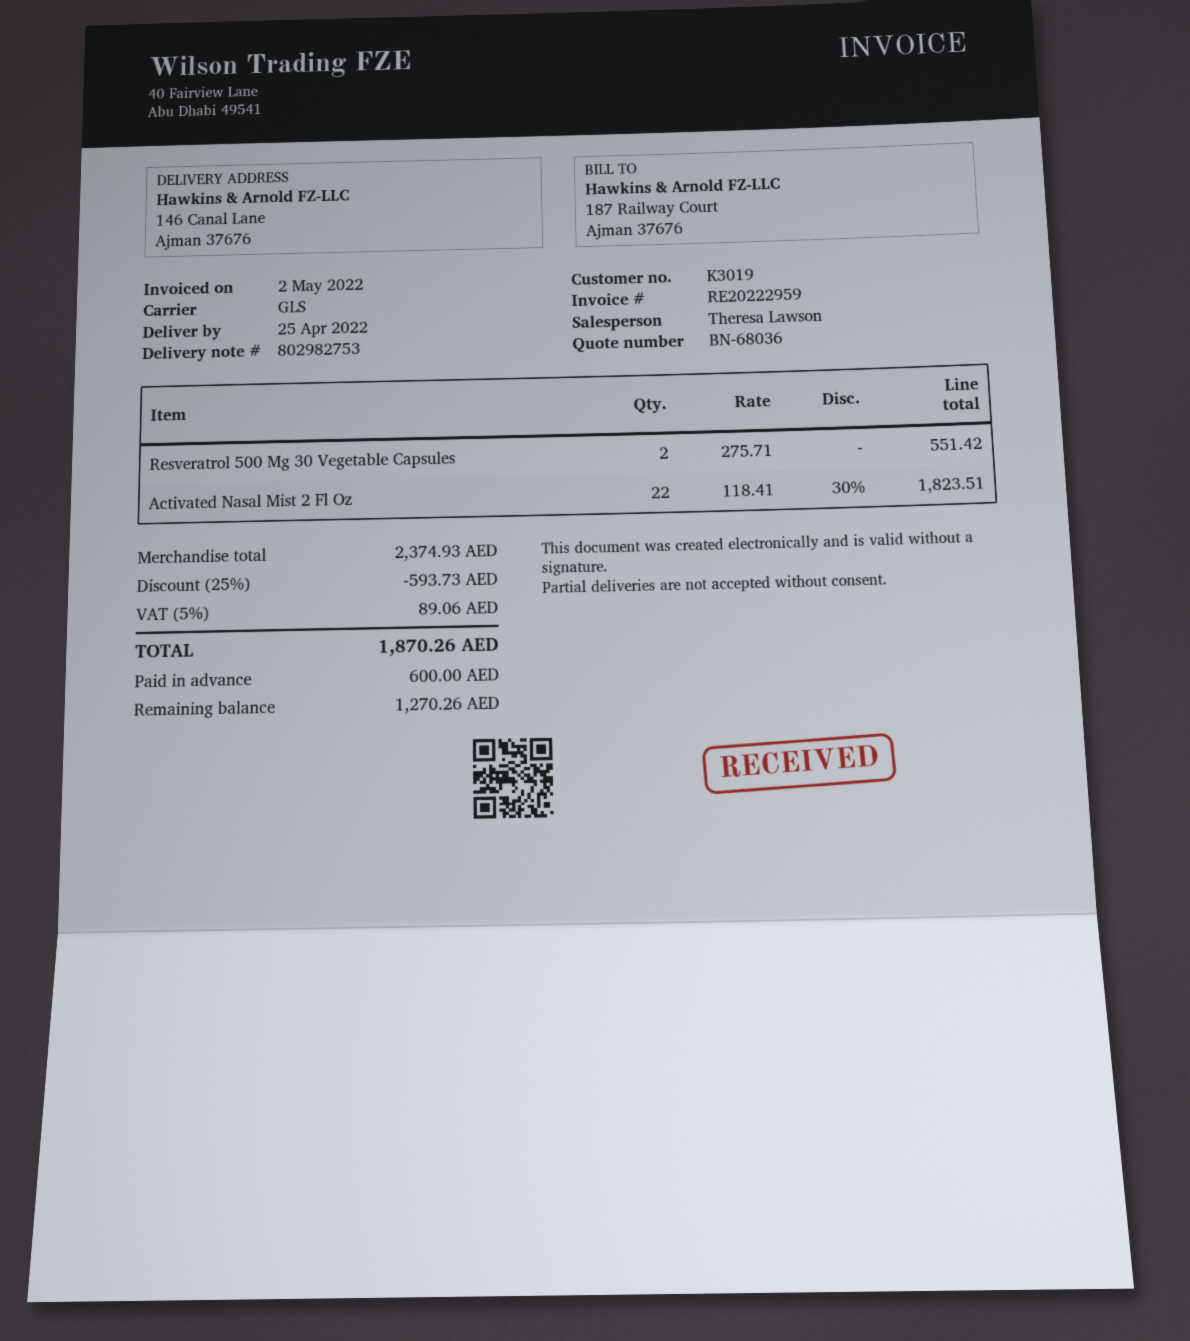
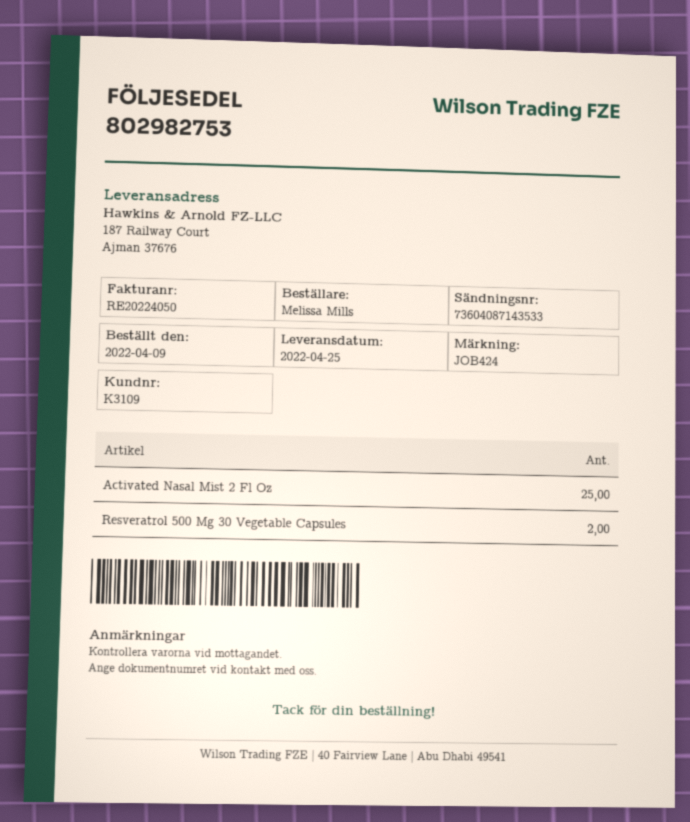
invoice number: RE20222959 -> RE20224050
customer number: K3019 -> K3109
ship to: 146 Canal Lane, Ajman 37676 -> 187 Railway Court, Ajman 37676
Activated Nasal Mist 2 Fl Oz: 22 -> 25

